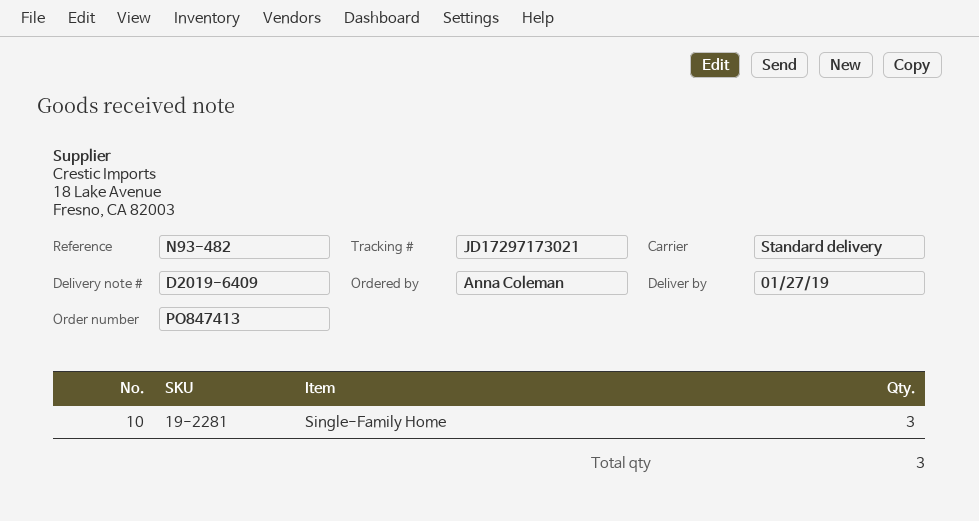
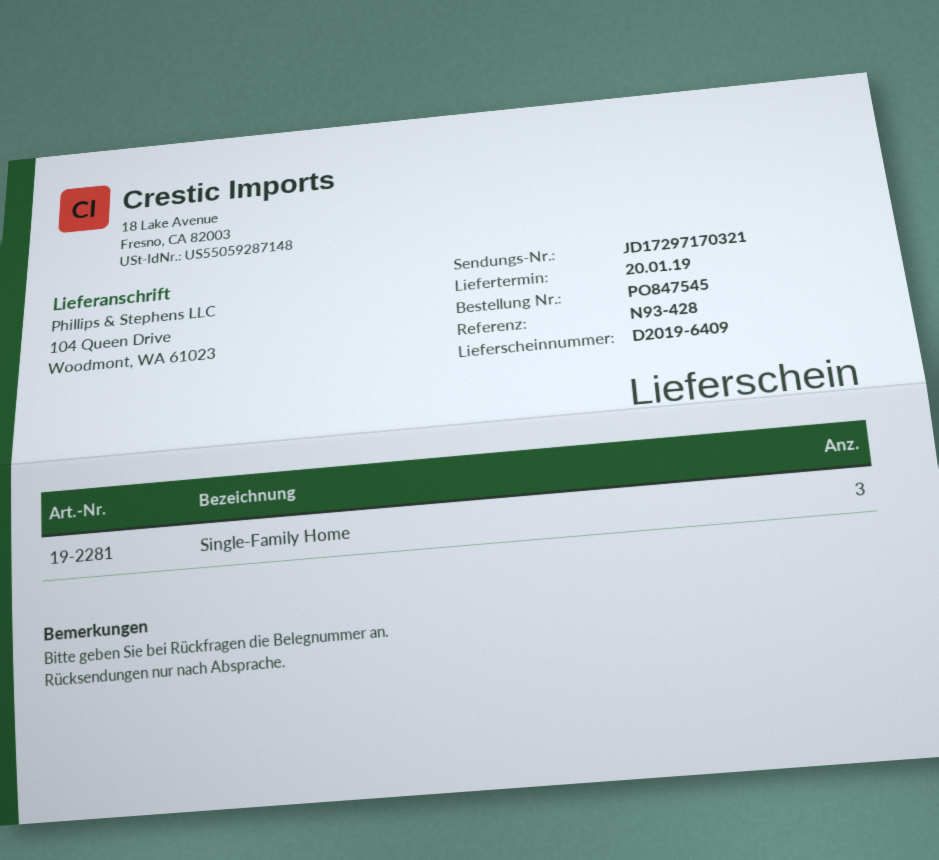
order number: PO847413 -> PO847545
delivery date: 2019-01-27 -> 2019-01-20
reference: N93-482 -> N93-428
tracking number: JD17297173021 -> JD17297170321

